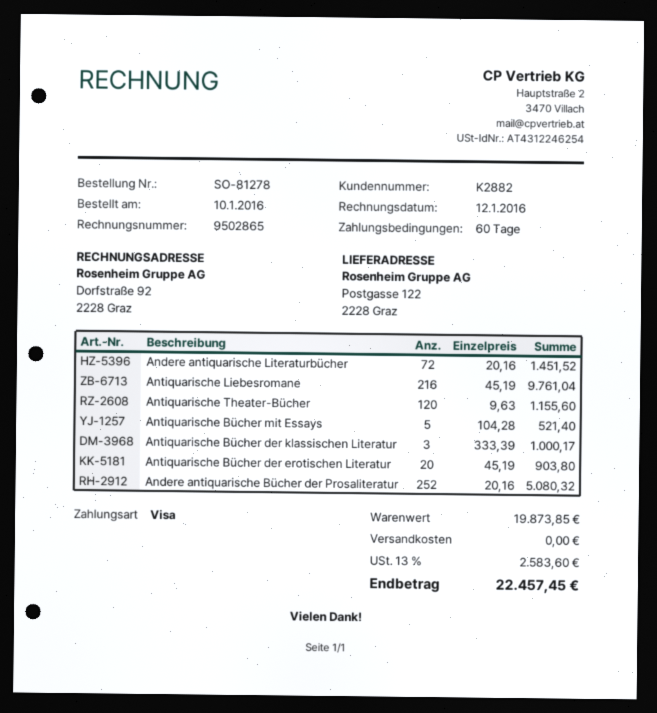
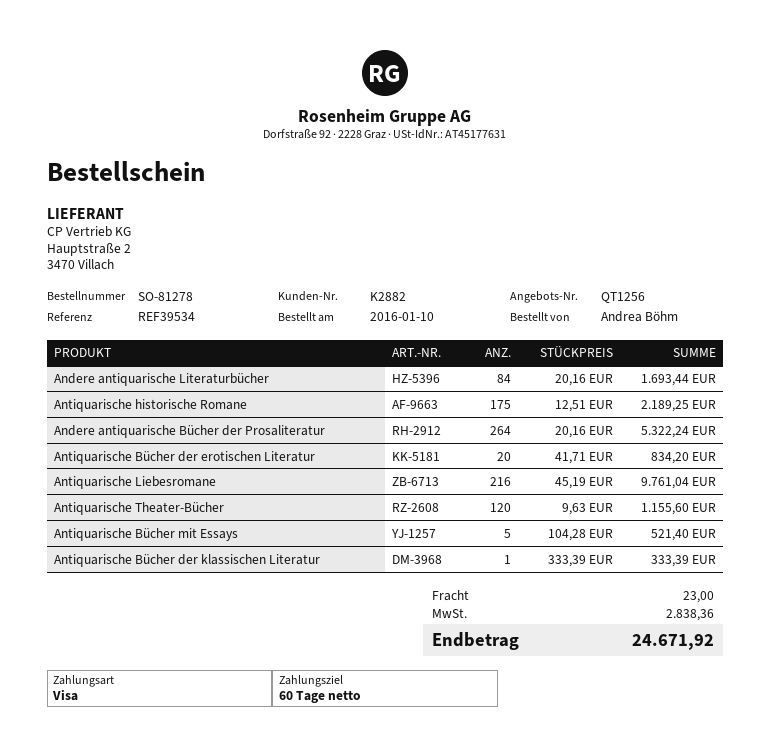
Andere antiquarische Literaturbücher: 72 x 20.16 = 1451.52 -> 84 x 20.16 = 1693.44
Antiquarische Bücher der klassischen Literatur: 3 x 333.39 = 1000.17 -> 1 x 333.39 = 333.39
Antiquarische Bücher der erotischen Literatur: 20 x 45.19 = 903.80 -> 20 x 41.71 = 834.20
Andere antiquarische Bücher der Prosaliteratur: 252 x 20.16 = 5080.32 -> 264 x 20.16 = 5322.24
Antiquarische historische Romane: none -> 175 x 12.51 = 2189.25
shipping: 0.00 -> 23.00
tax: 2583.60 -> 2838.36
total: 22457.45 -> 24671.92

